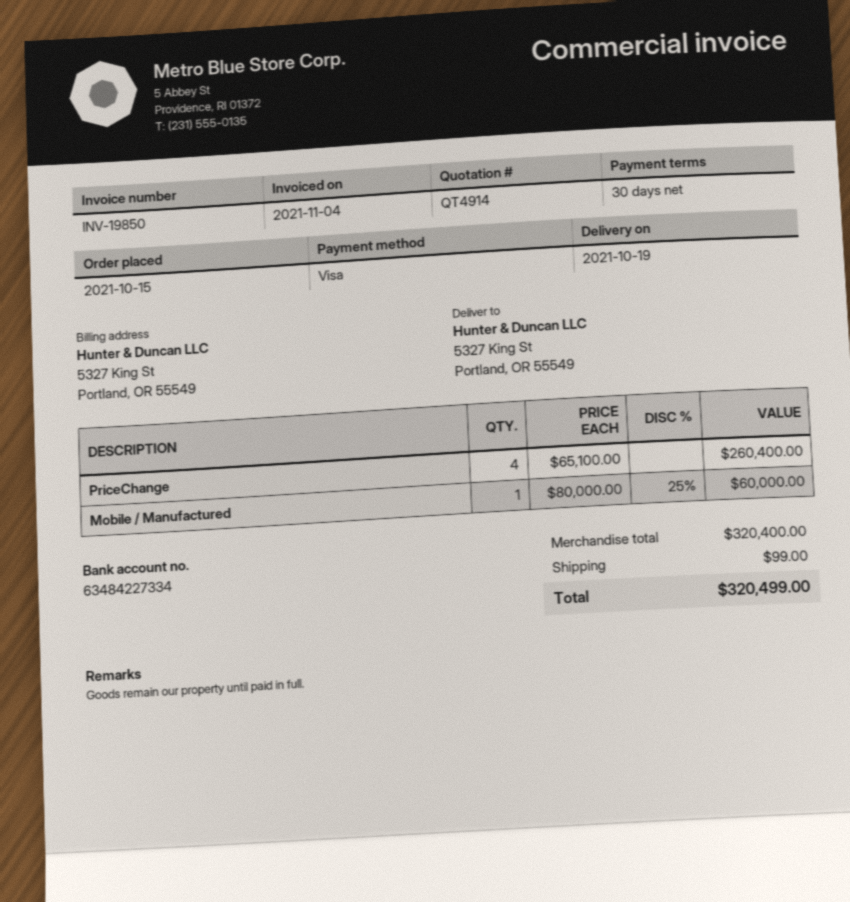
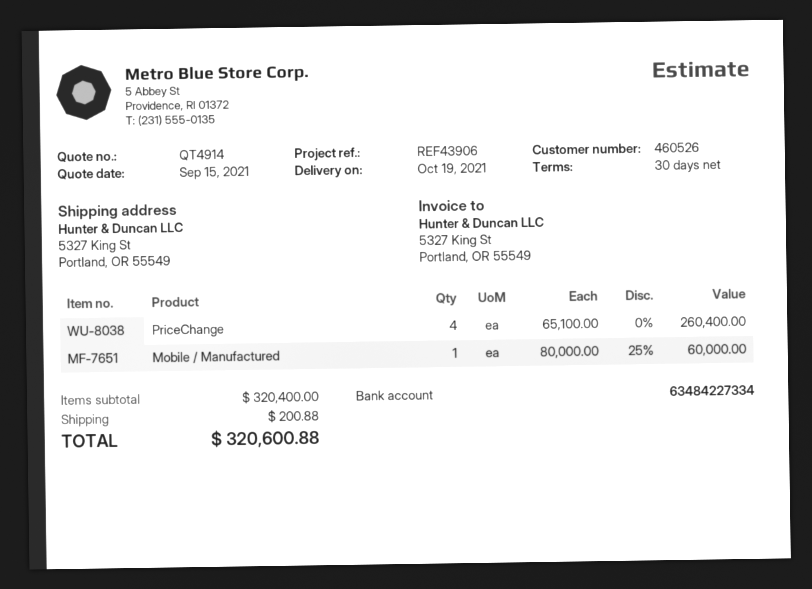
shipping: 99.00 -> 200.88
total: 320499.00 -> 320600.88

